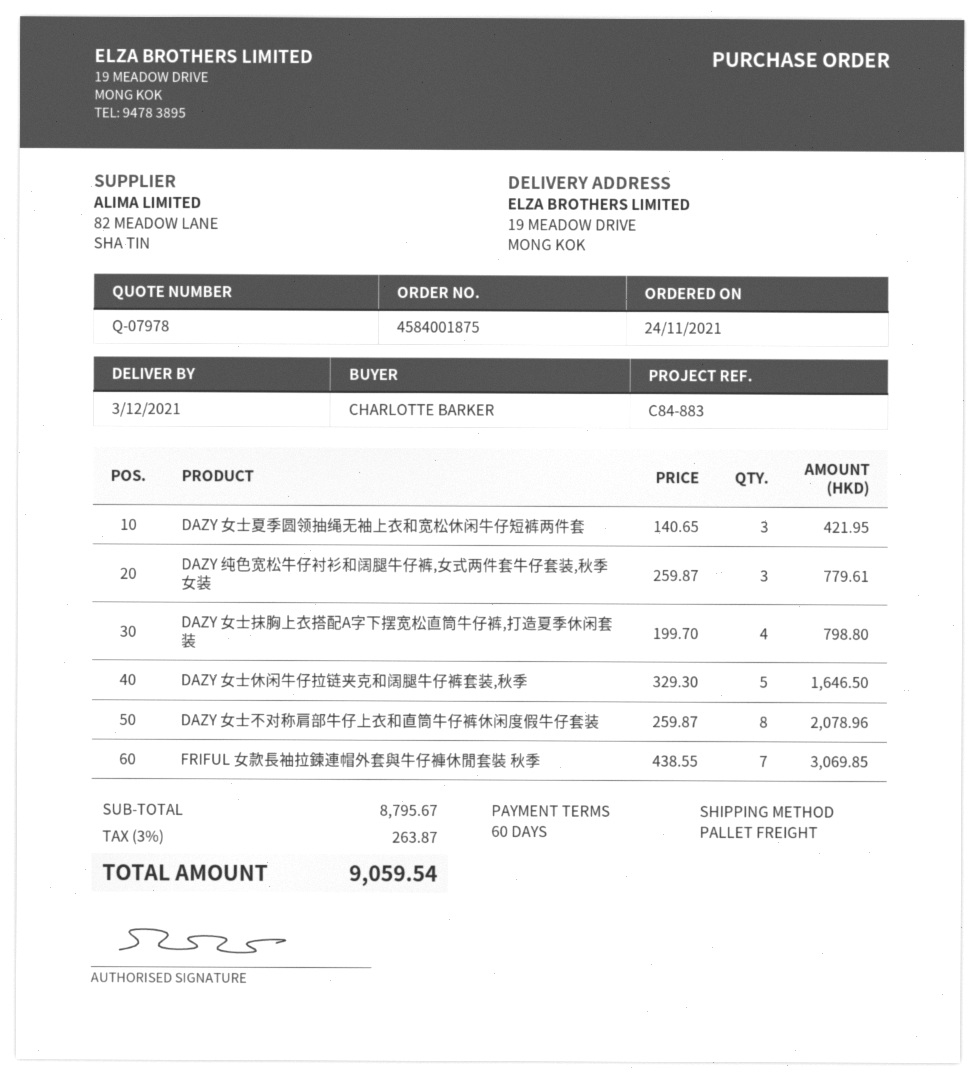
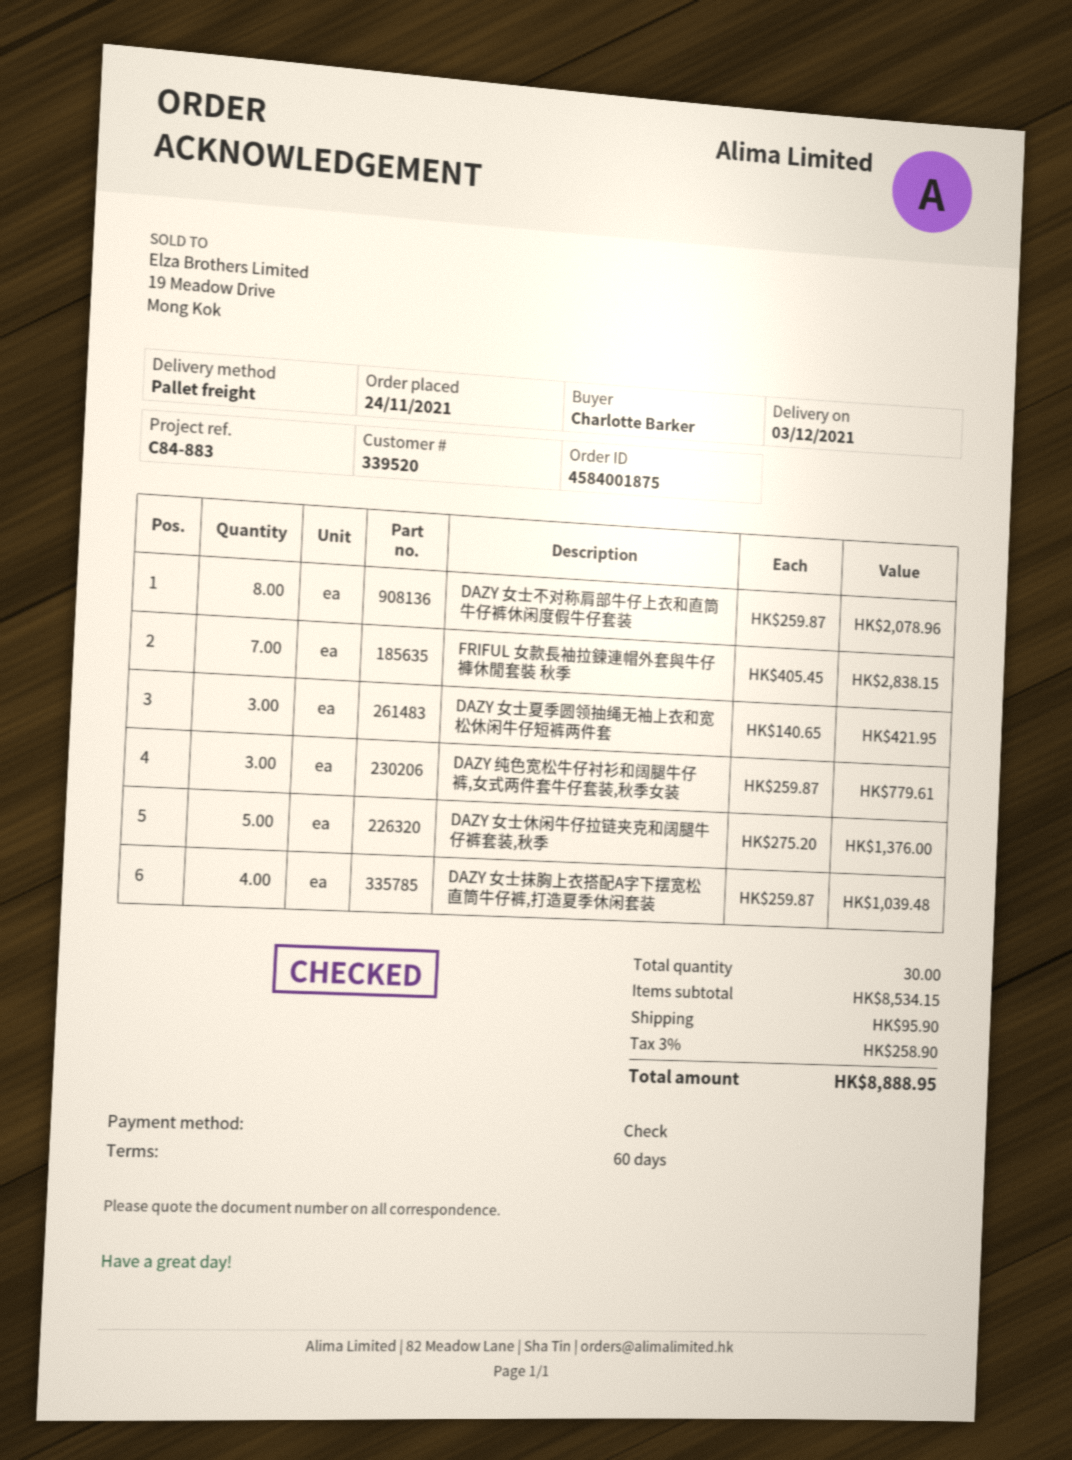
DAZY 女士抹胸上衣搭配A字下摆宽松直筒牛仔裤,打造夏季休闲套装: 4 x 199.70 = 798.80 -> 4 x 259.87 = 1039.48
DAZY 女士休闲牛仔拉链夹克和阔腿牛仔裤套装,秋季: 5 x 329.30 = 1646.50 -> 5 x 275.20 = 1376.00
FRIFUL 女款長袖拉鍊連帽外套與牛仔褲休閒套裝 秋季: 7 x 438.55 = 3069.85 -> 7 x 405.45 = 2838.15
subtotal: 8795.67 -> 8534.15
shipping: none -> 95.90
tax: 3% = 263.87 -> 3% = 258.90
total: 9059.54 -> 8888.95

